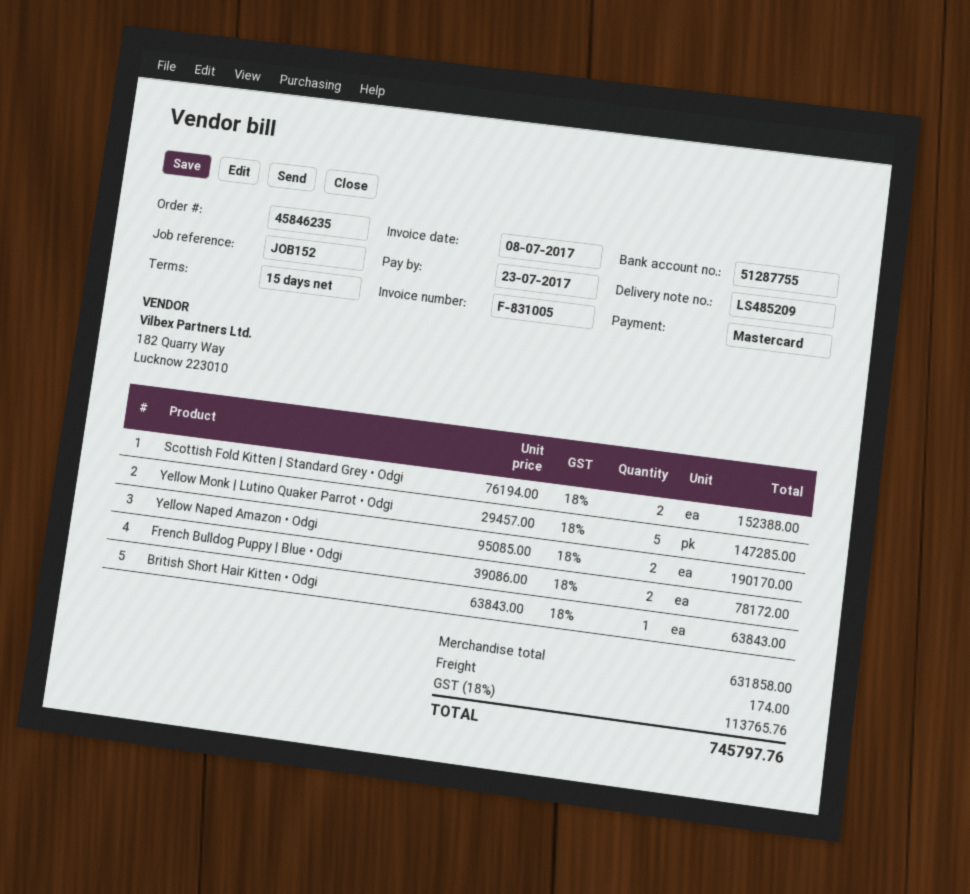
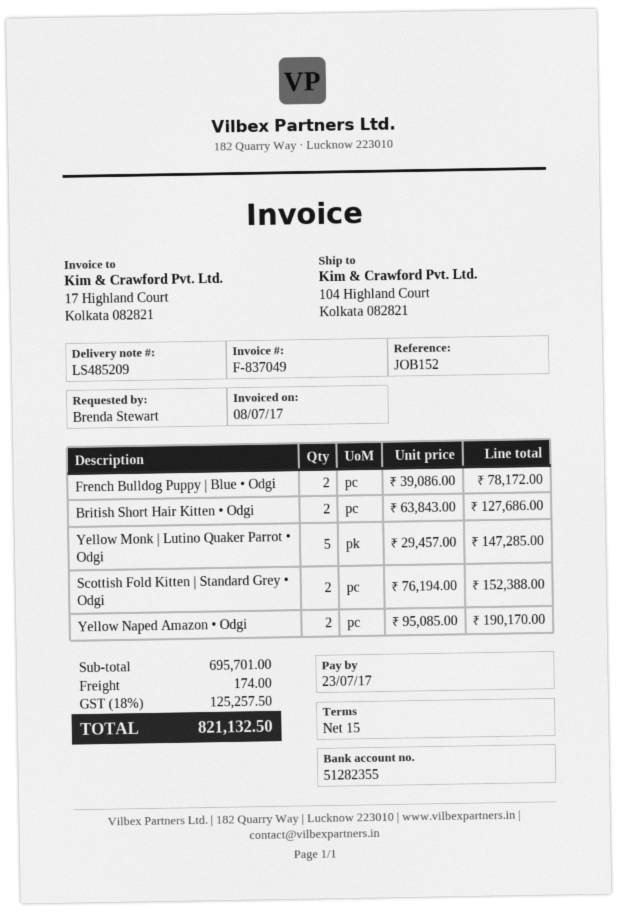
invoice number: F-831005 -> F-837049
bank account: 51287755 -> 51282355
British Short Hair Kitten • Odgi: 1 x 63843.00 = 63843.00 -> 2 x 63843.00 = 127686.00
subtotal: 631858.00 -> 695701.00
tax: 18% = 113765.76 -> 18% = 125257.50
total: 745797.76 -> 821132.50

